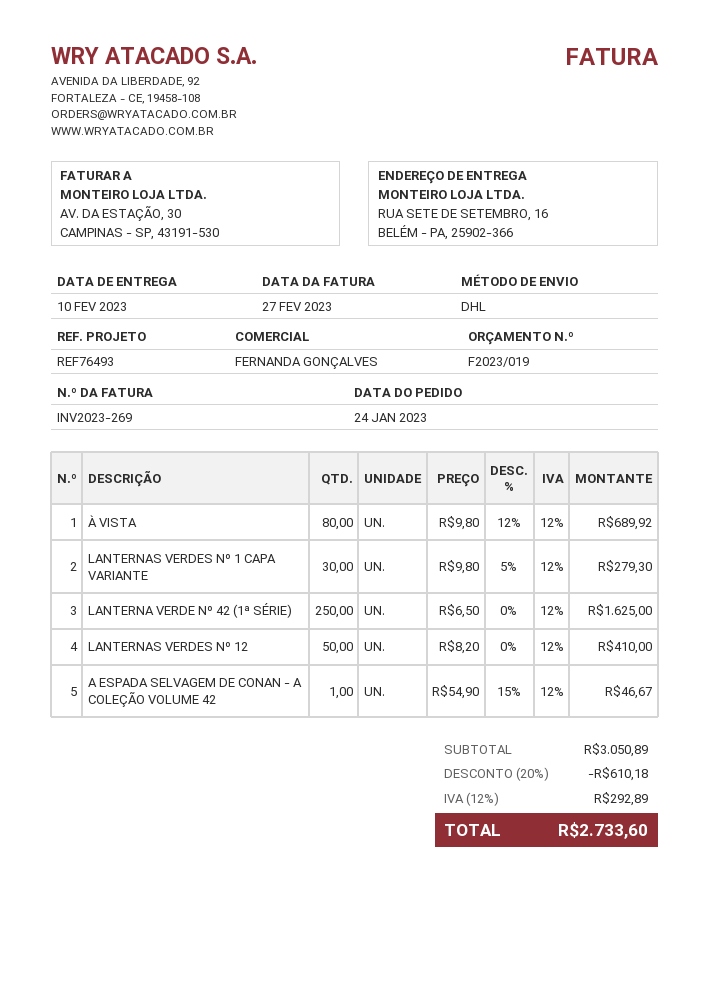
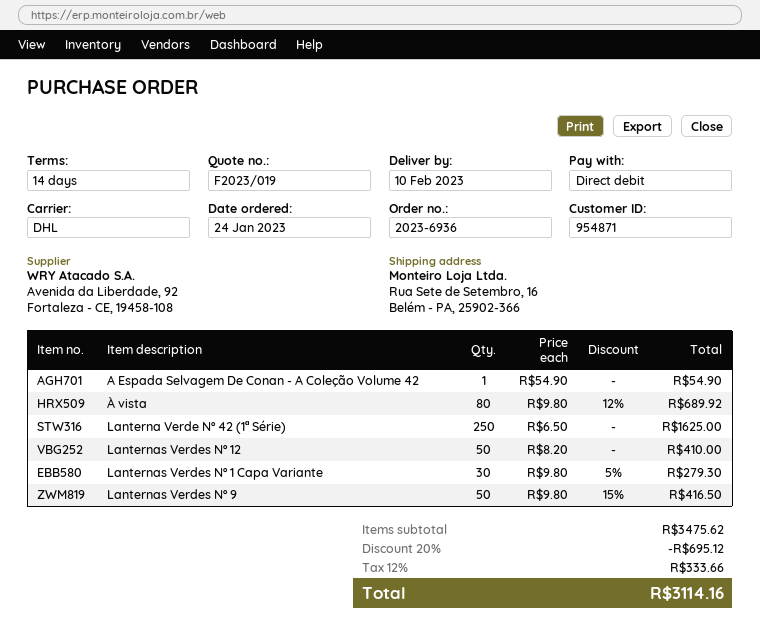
A ESPADA SELVAGEM DE CONAN - A COLEÇÃO VOLUME 42: 1 x 54.90 - 15% = 46.67 -> 1 x 54.90 = 54.90
Lanternas Verdes Nº 9: none -> 50 x 9.80 - 15% = 416.50
subtotal: 3050.89 -> 3475.62
discount: 20% = 610.18 -> 20% = 695.12
tax: 12% = 292.89 -> 12% = 333.66
total: 2733.60 -> 3114.16

